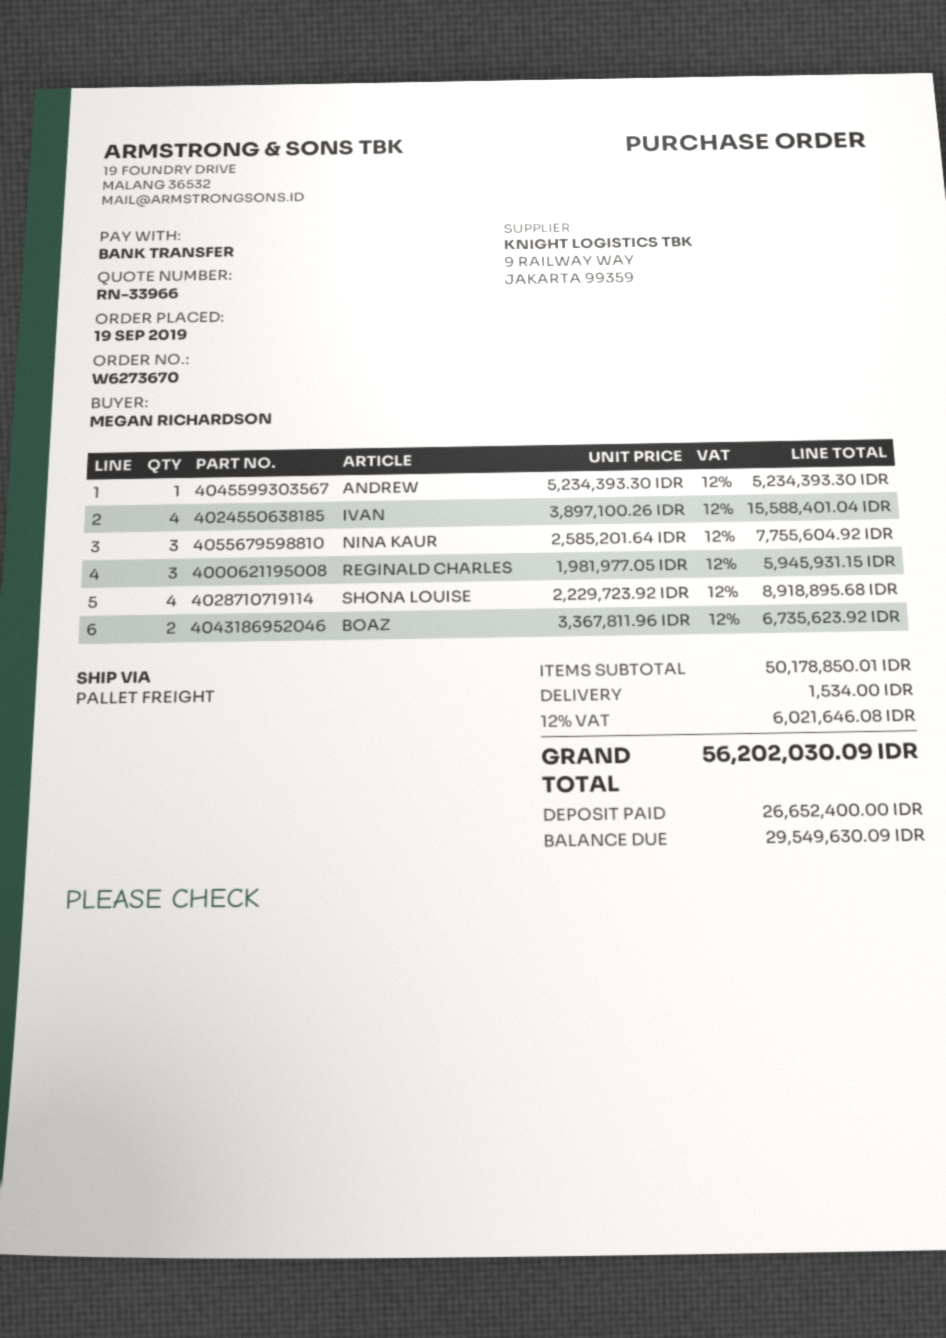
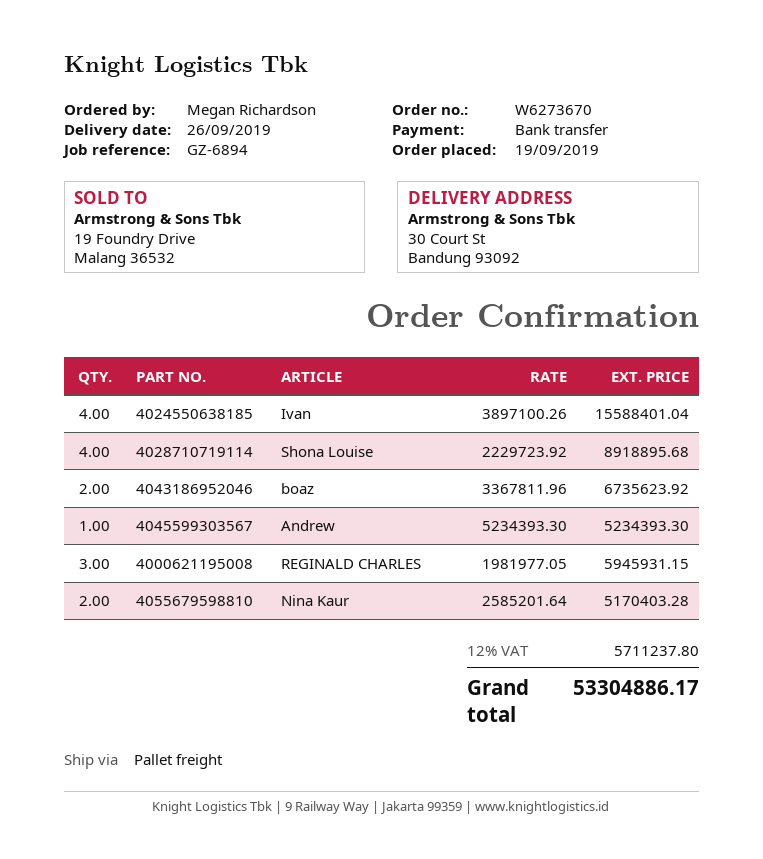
NINA KAUR: 3 x 2585201.64 = 7755604.92 -> 2 x 2585201.64 = 5170403.28
shipping: 1534.00 -> none
tax: 12% = 6021646.08 -> 12% = 5711237.80
total: 56202030.09 -> 53304886.17

